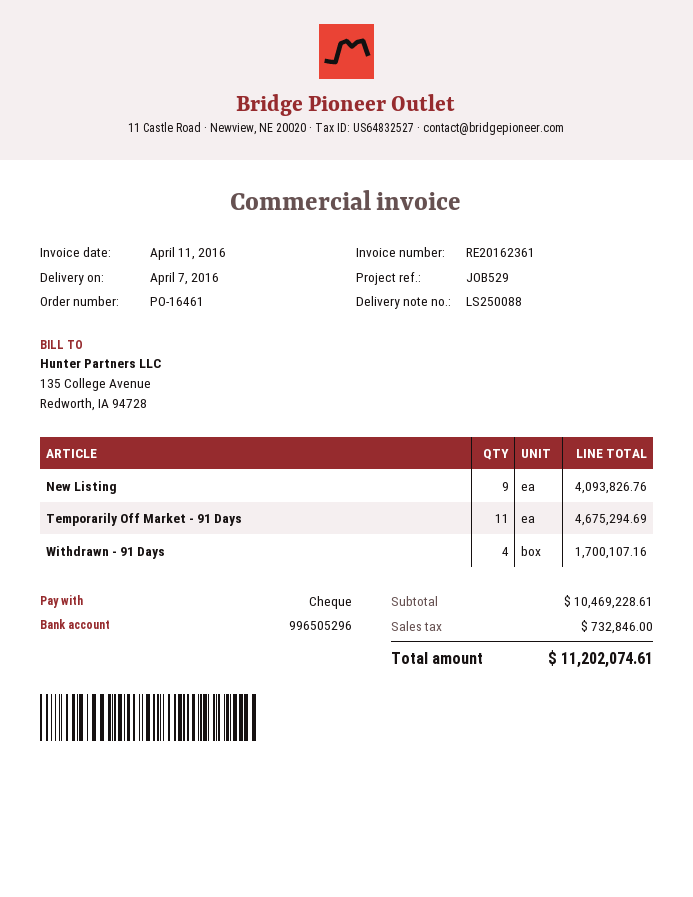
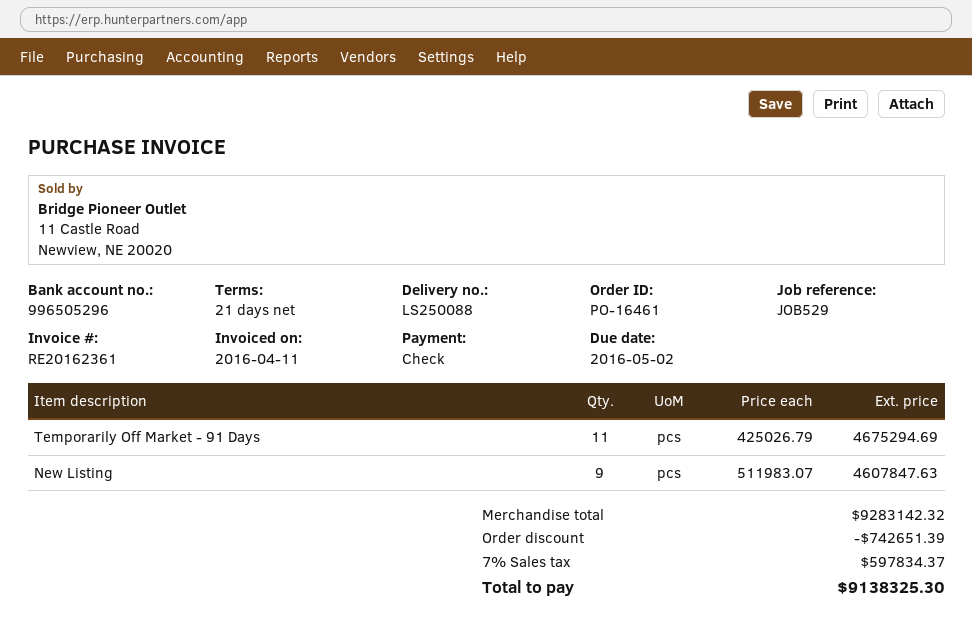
New Listing: 9 for 4093826.76 -> 9 for 4607847.63
Withdrawn - 91 Days: 4 for 1700107.16 -> none
subtotal: 10469228.61 -> 9283142.32
discount: none -> 742651.39
tax: 732846.00 -> 597834.37
total: 11202074.61 -> 9138325.30

